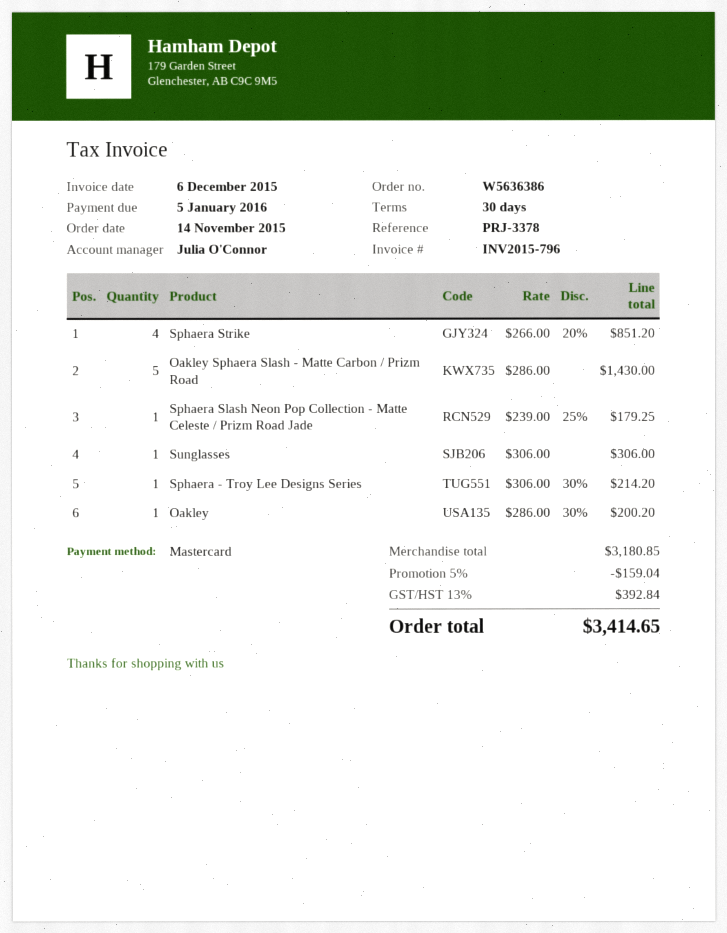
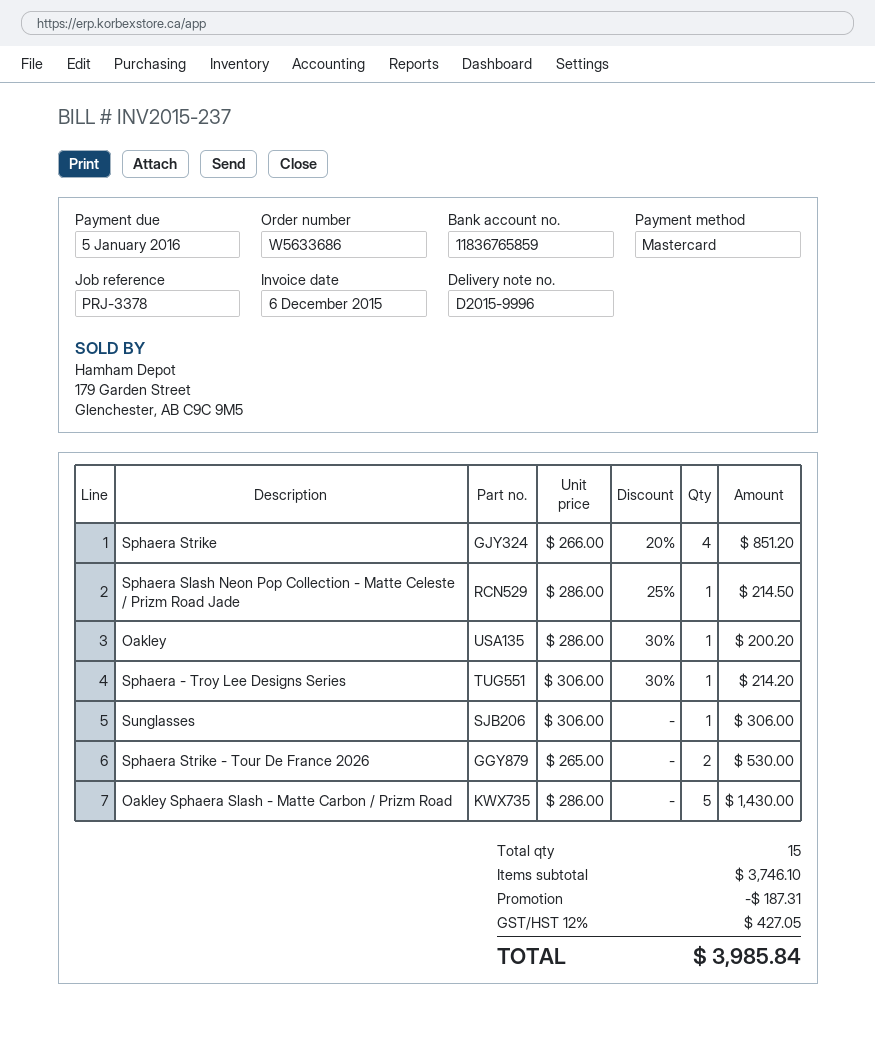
order number: W5636386 -> W5633686
invoice number: INV2015-796 -> INV2015-237
Sphaera Slash Neon Pop Collection - Matte Celeste / Prizm Road Jade: 1 x 239.00 - 25% = 179.25 -> 1 x 286.00 - 25% = 214.50
Sphaera Strike - Tour De France 2026: none -> 2 x 265.00 = 530.00
subtotal: 3180.85 -> 3746.10
discount: 159.04 -> 187.31
tax: 13% = 392.84 -> 12% = 427.05
total: 3414.65 -> 3985.84

